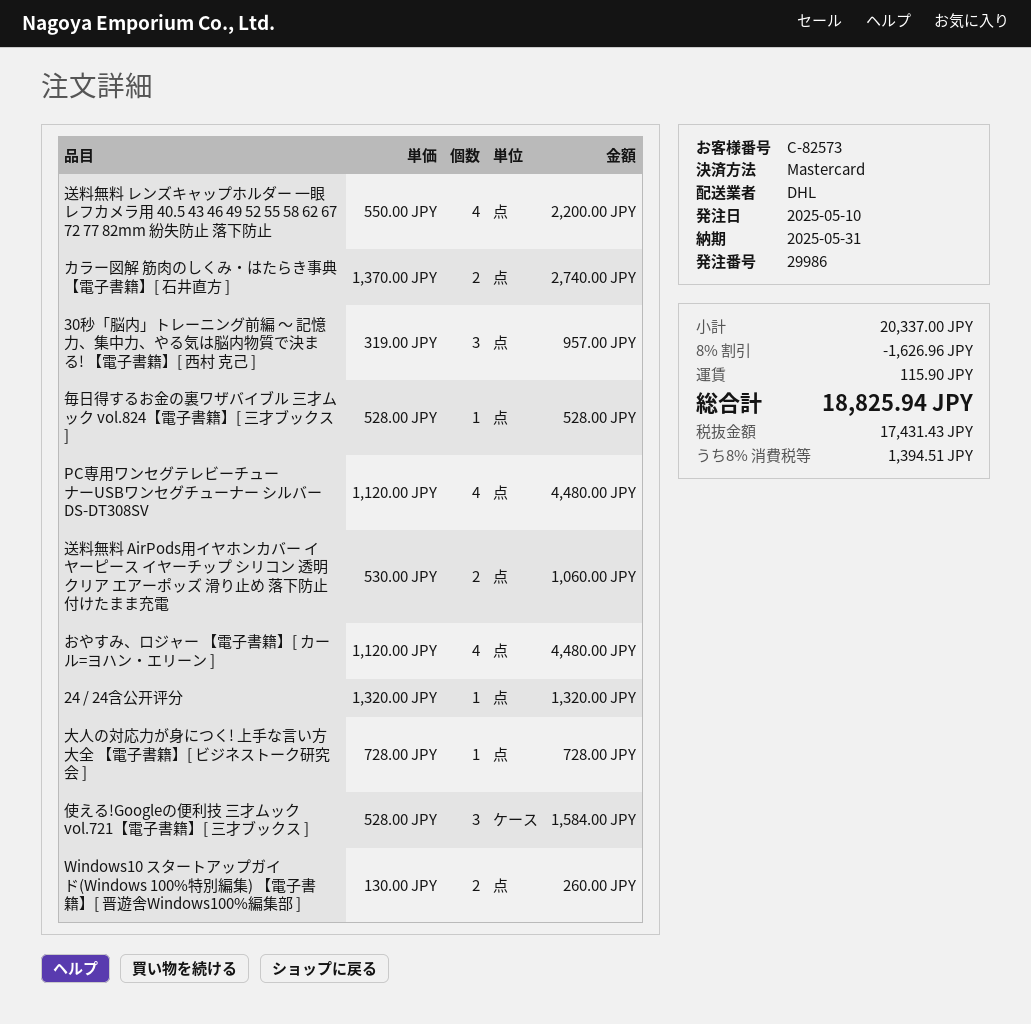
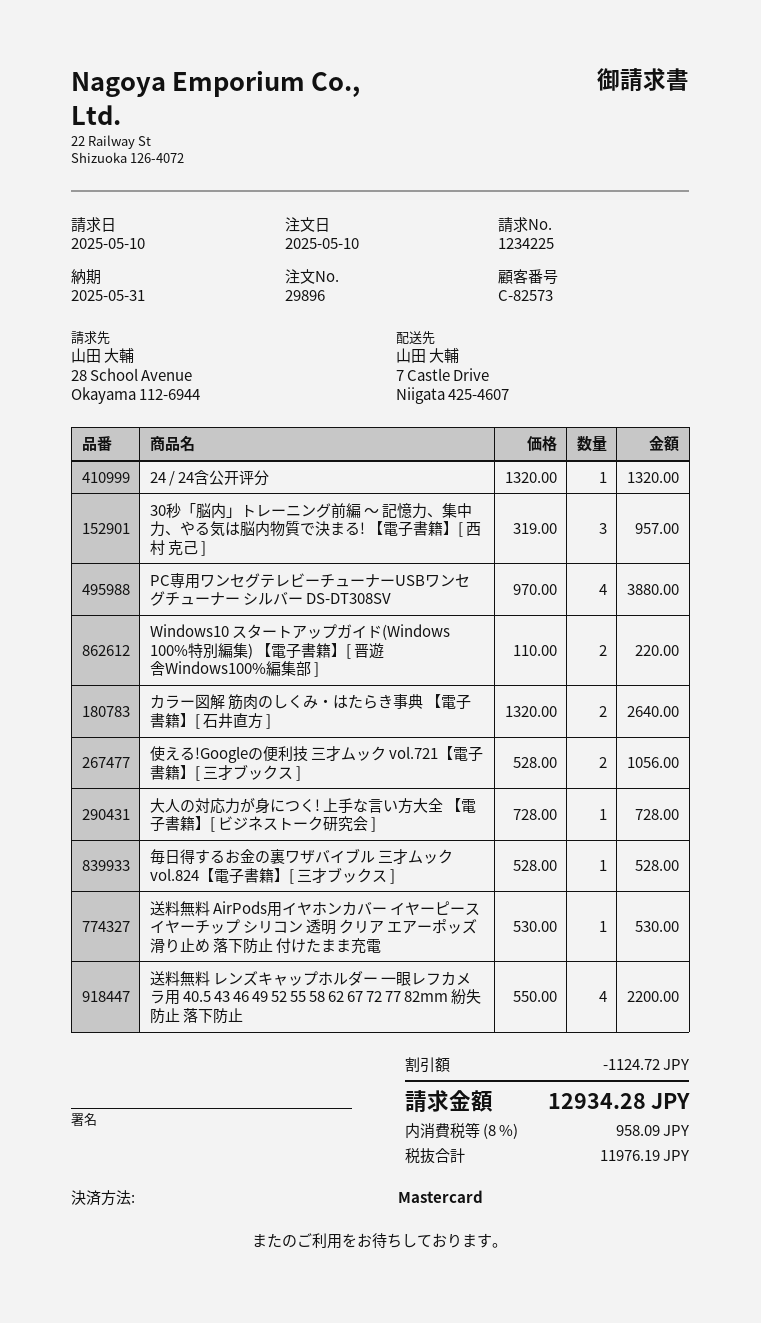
order number: 29986 -> 29896
カラー図解 筋肉のしくみ・はたらき事典 【電子書籍】[ 石井直方 ]: 2 x 1370.00 = 2740.00 -> 2 x 1320.00 = 2640.00
PC専用ワンセグテレビーチューナーUSBワンセグチューナー シルバー DS-DT308SV: 4 x 1120.00 = 4480.00 -> 4 x 970.00 = 3880.00
送料無料 AirPods用イヤホンカバー イヤーピース イヤーチップ シリコン 透明 クリア エアーポッズ 滑り止め 落下防止 付けたまま充電: 2 x 530.00 = 1060.00 -> 1 x 530.00 = 530.00
おやすみ、ロジャー 【電子書籍】[ カール=ヨハン・エリーン ]: 4 x 1120.00 = 4480.00 -> none
使える!Googleの便利技 三才ムック vol.721【電子書籍】[ 三才ブックス ]: 3 x 528.00 = 1584.00 -> 2 x 528.00 = 1056.00
Windows10 スタートアップガイド(Windows 100%特別編集) 【電子書籍】[ 晋遊舎Windows100%編集部 ]: 2 x 130.00 = 260.00 -> 2 x 110.00 = 220.00
discount: 1626.96 -> 1124.72
shipping: 115.90 -> none
net: 17431.43 -> 11976.19
tax: 8% = 1394.51 -> 8% = 958.09
total: 18825.94 -> 12934.28

